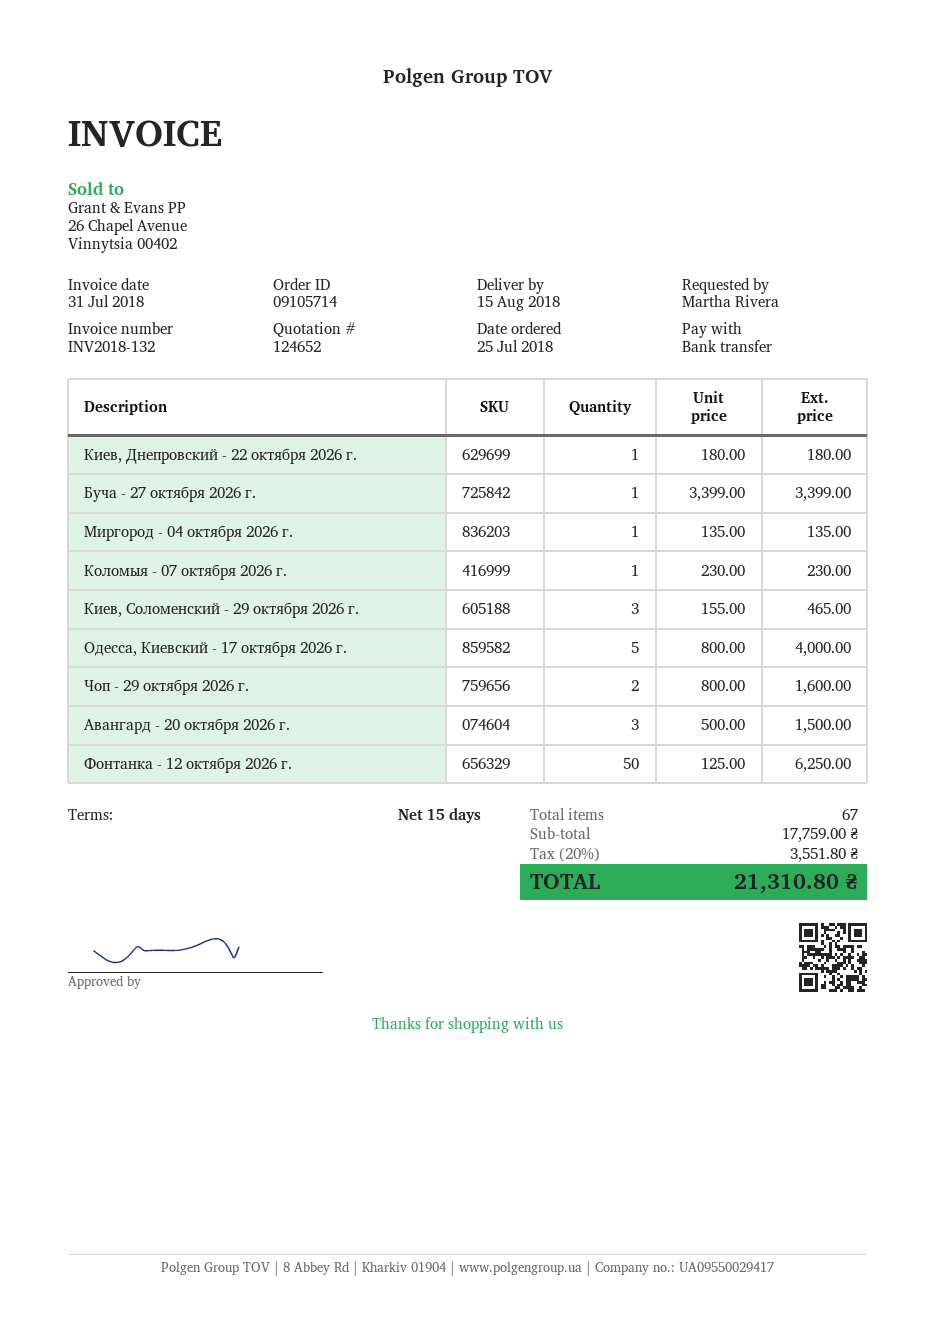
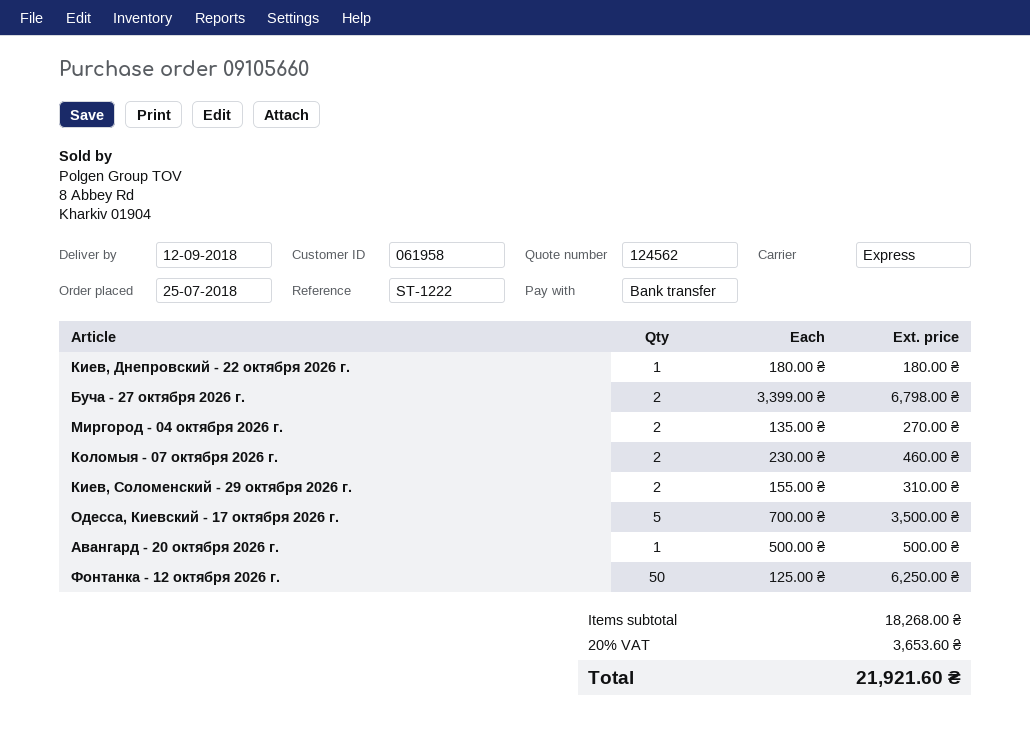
quote number: 124652 -> 124562
order number: 09105714 -> 09105660
delivery date: 2018-08-15 -> 2018-09-12
Буча - 27 октября 2026 г.: 1 x 3399.00 = 3399.00 -> 2 x 3399.00 = 6798.00
Миргород - 04 октября 2026 г.: 1 x 135.00 = 135.00 -> 2 x 135.00 = 270.00
Коломыя - 07 октября 2026 г.: 1 x 230.00 = 230.00 -> 2 x 230.00 = 460.00
Киев, Соломенский - 29 октября 2026 г.: 3 x 155.00 = 465.00 -> 2 x 155.00 = 310.00
Одесса, Киевский - 17 октября 2026 г.: 5 x 800.00 = 4000.00 -> 5 x 700.00 = 3500.00
Чоп - 29 октября 2026 г.: 2 x 800.00 = 1600.00 -> none
Авангард - 20 октября 2026 г.: 3 x 500.00 = 1500.00 -> 1 x 500.00 = 500.00
subtotal: 17759.00 -> 18268.00
tax: 20% = 3551.80 -> 20% = 3653.60
total: 21310.80 -> 21921.60

